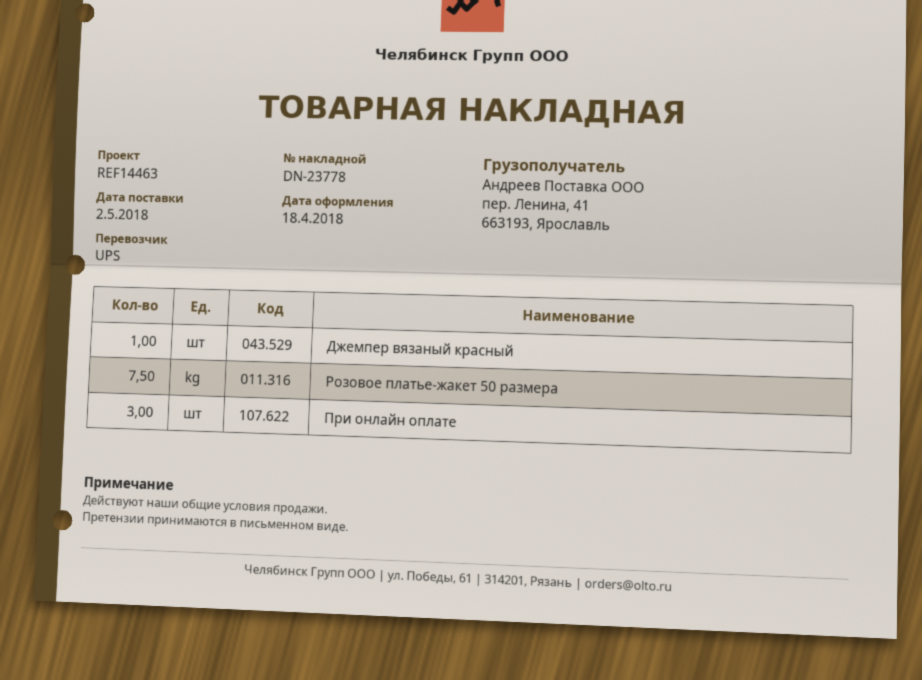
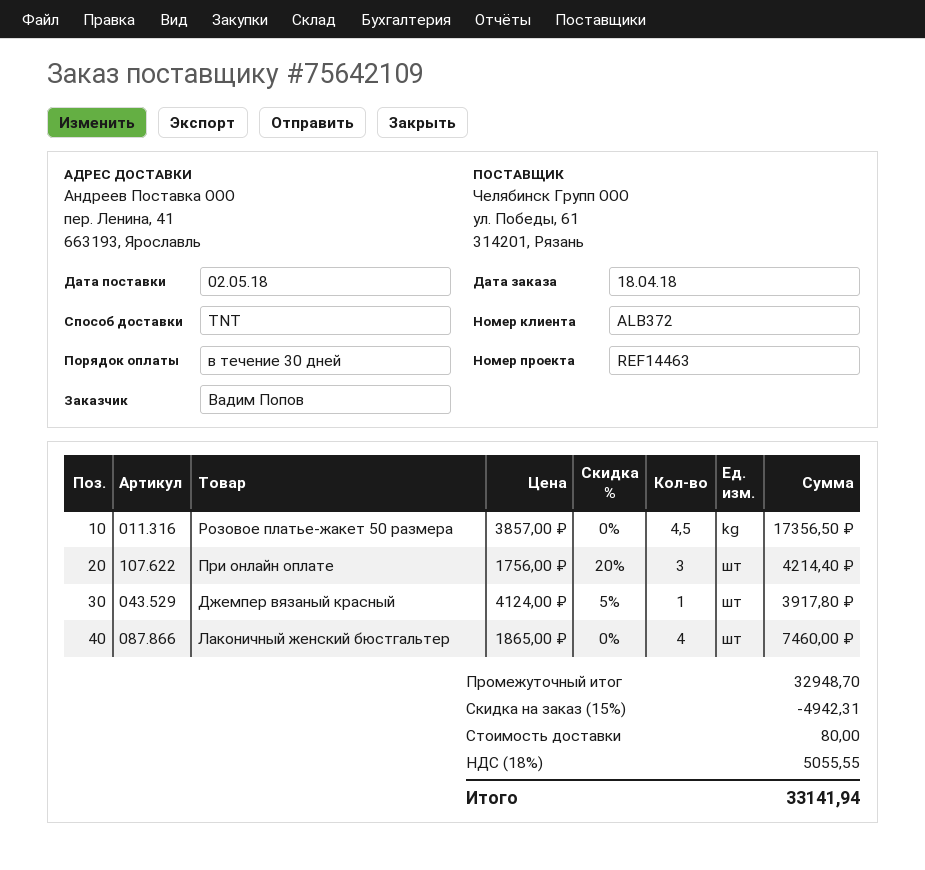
shipping method: UPS -> TNT
Розовое платье-жакет 50 размера: 7.5 -> 4.5
Лаконичный женский бюстгальтер: none -> 4

